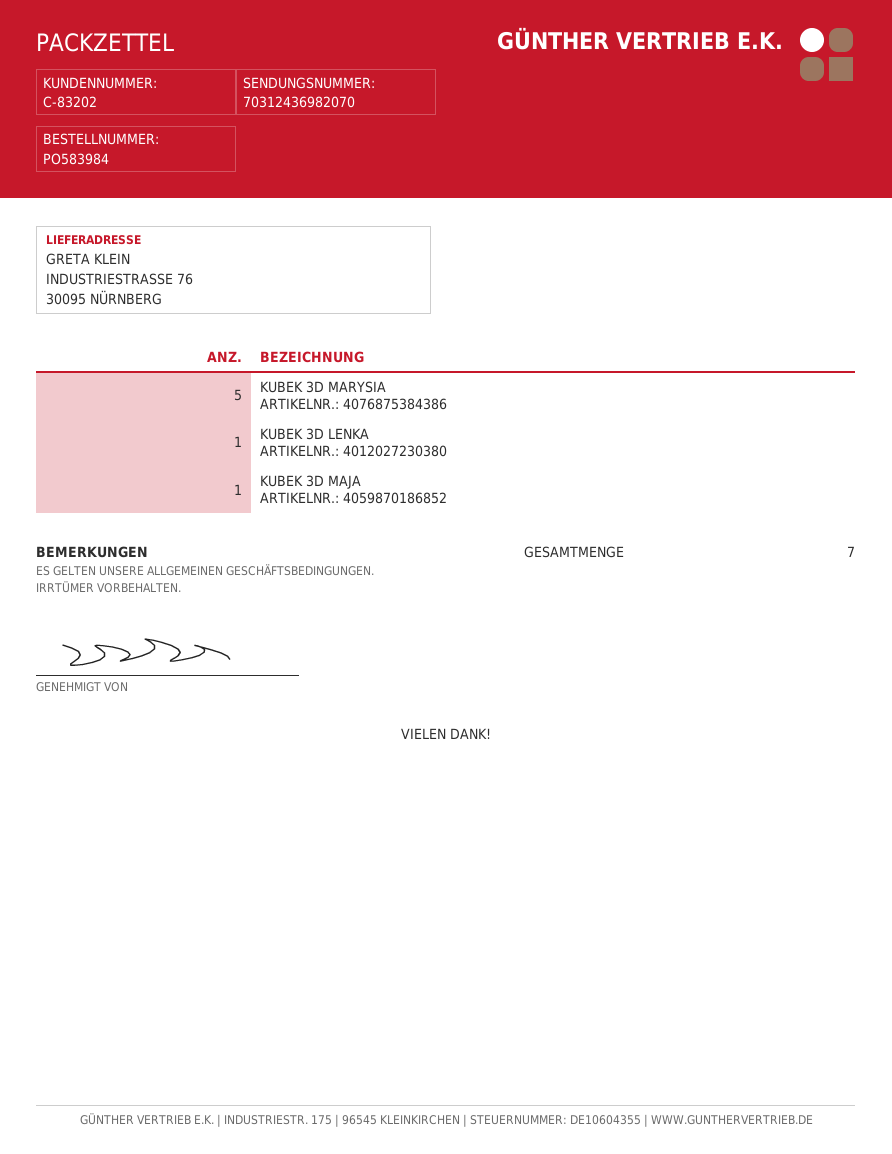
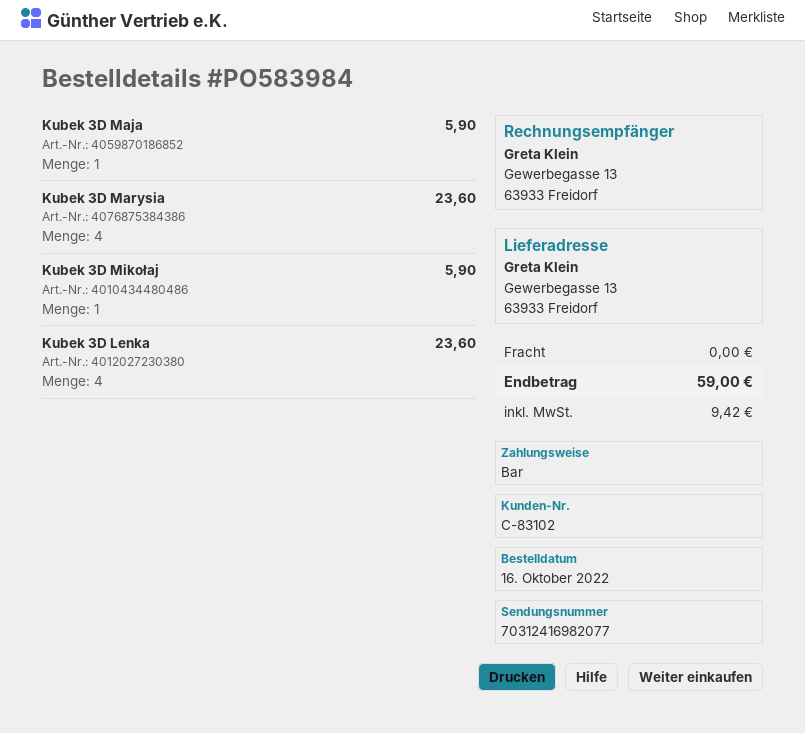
customer number: C-83202 -> C-83102
tracking number: 70312436982070 -> 70312416982077
ship to: INDUSTRIESTRASSE 76, 30095 NÜRNBERG -> Gewerbegasse 13, 63933 Freidorf
KUBEK 3D MARYSIA: 5 -> 4
KUBEK 3D LENKA: 1 -> 4
Kubek 3D Mikołaj: none -> 1

